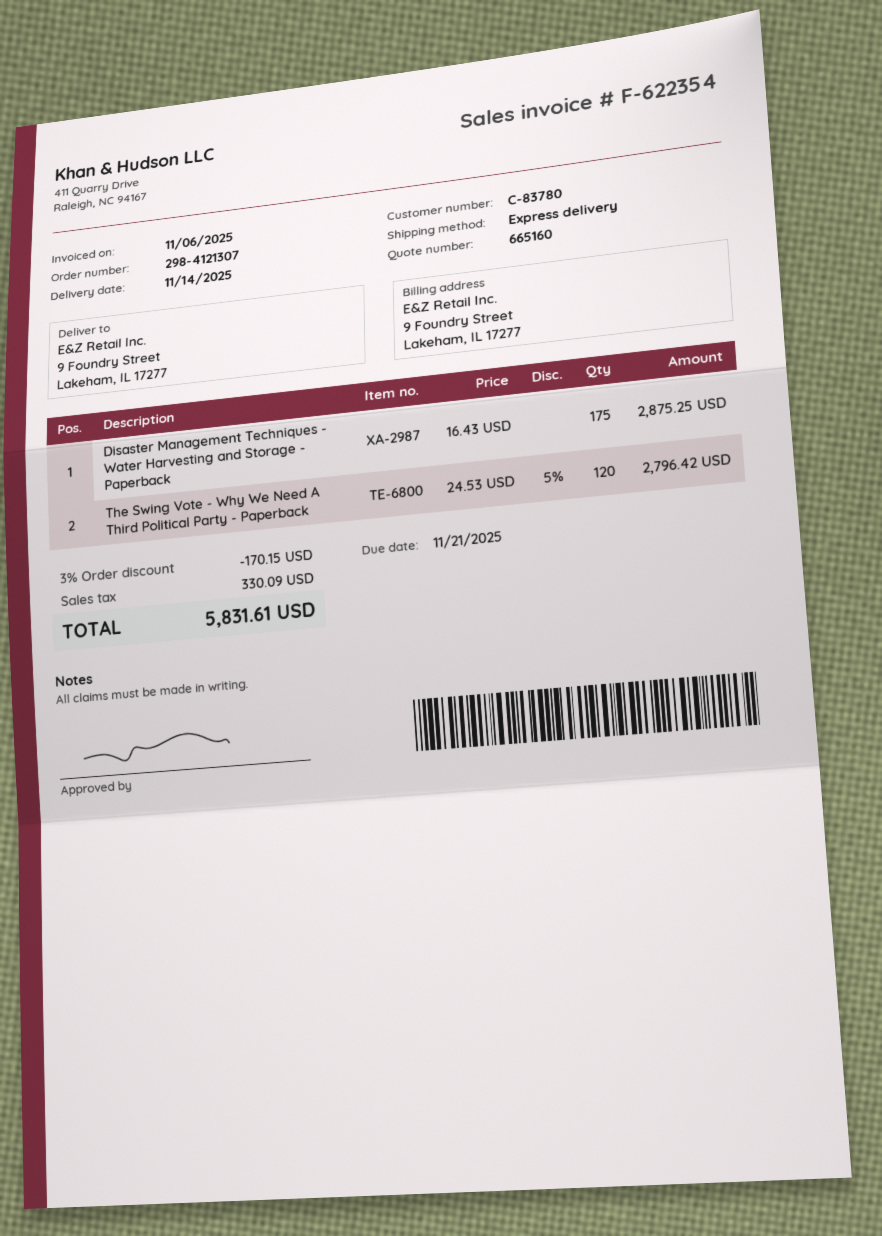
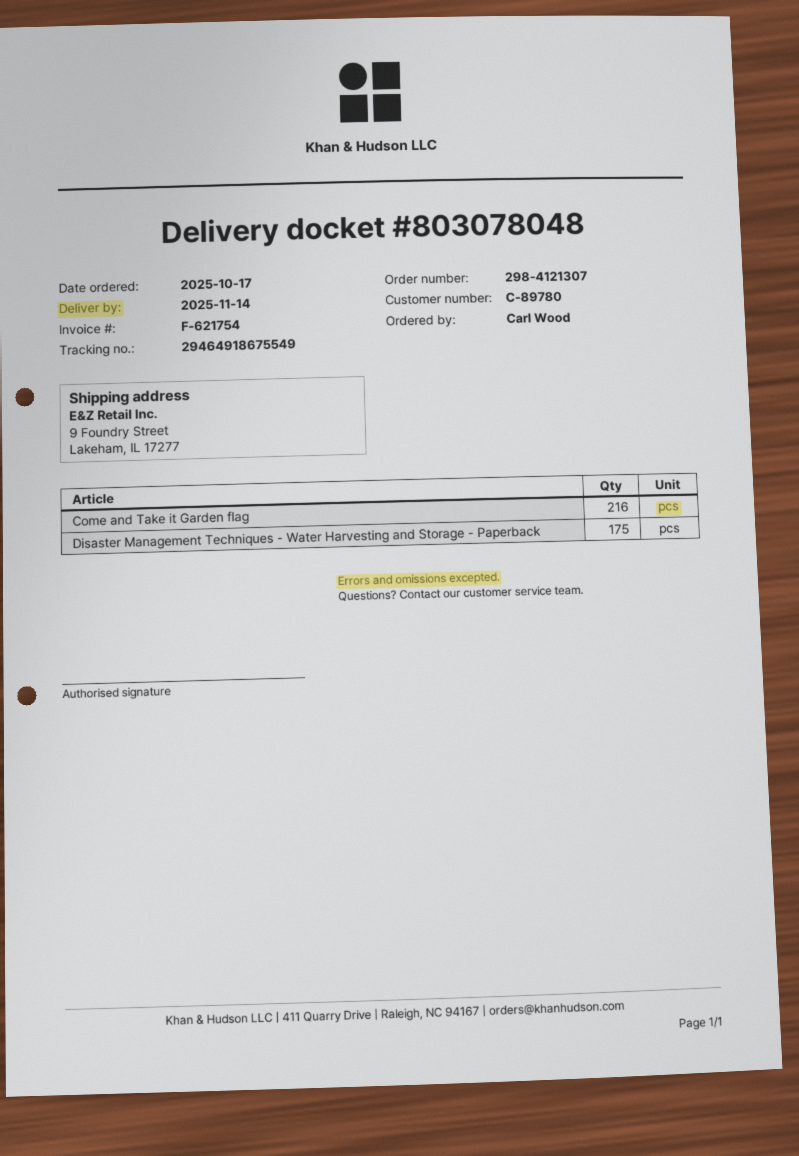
invoice number: F-622354 -> F-621754
customer number: C-83780 -> C-89780
The Swing Vote - Why We Need A Third Political Party - Paperback: 120 -> none
Come and Take it Garden flag: none -> 216

